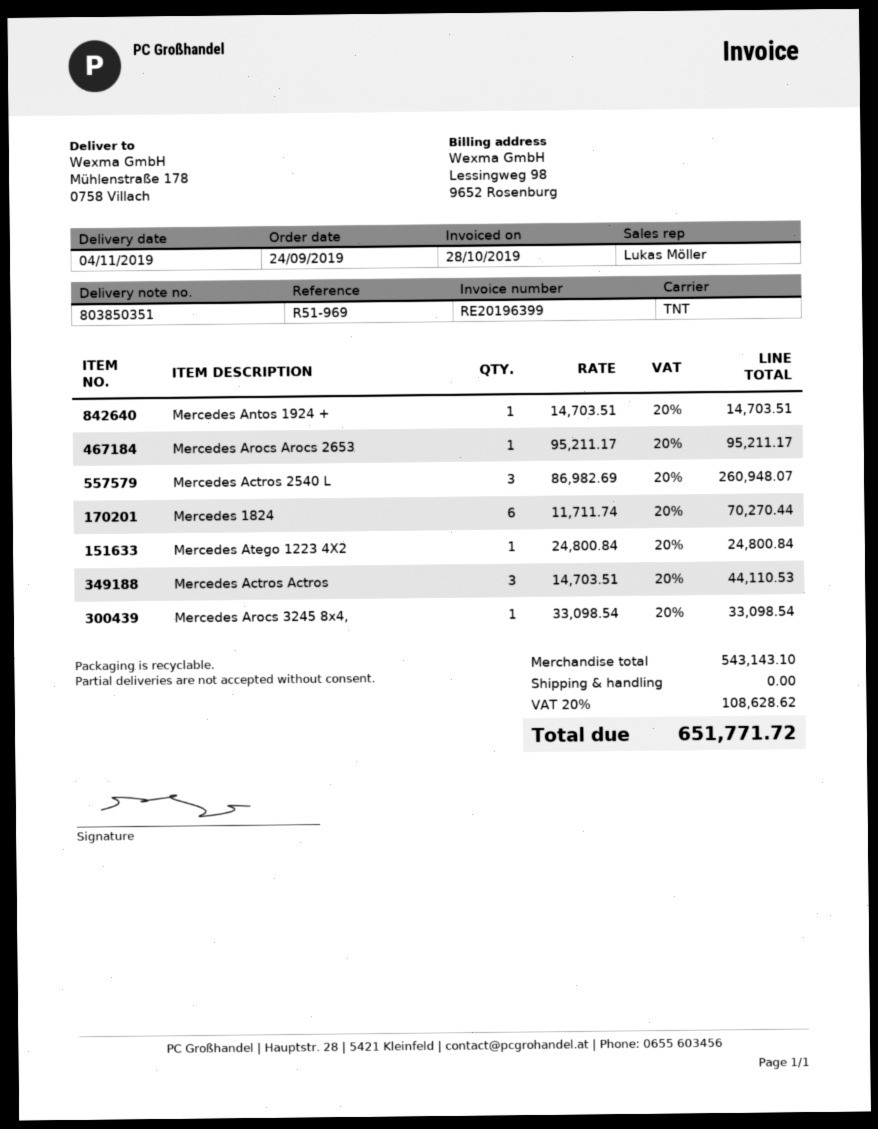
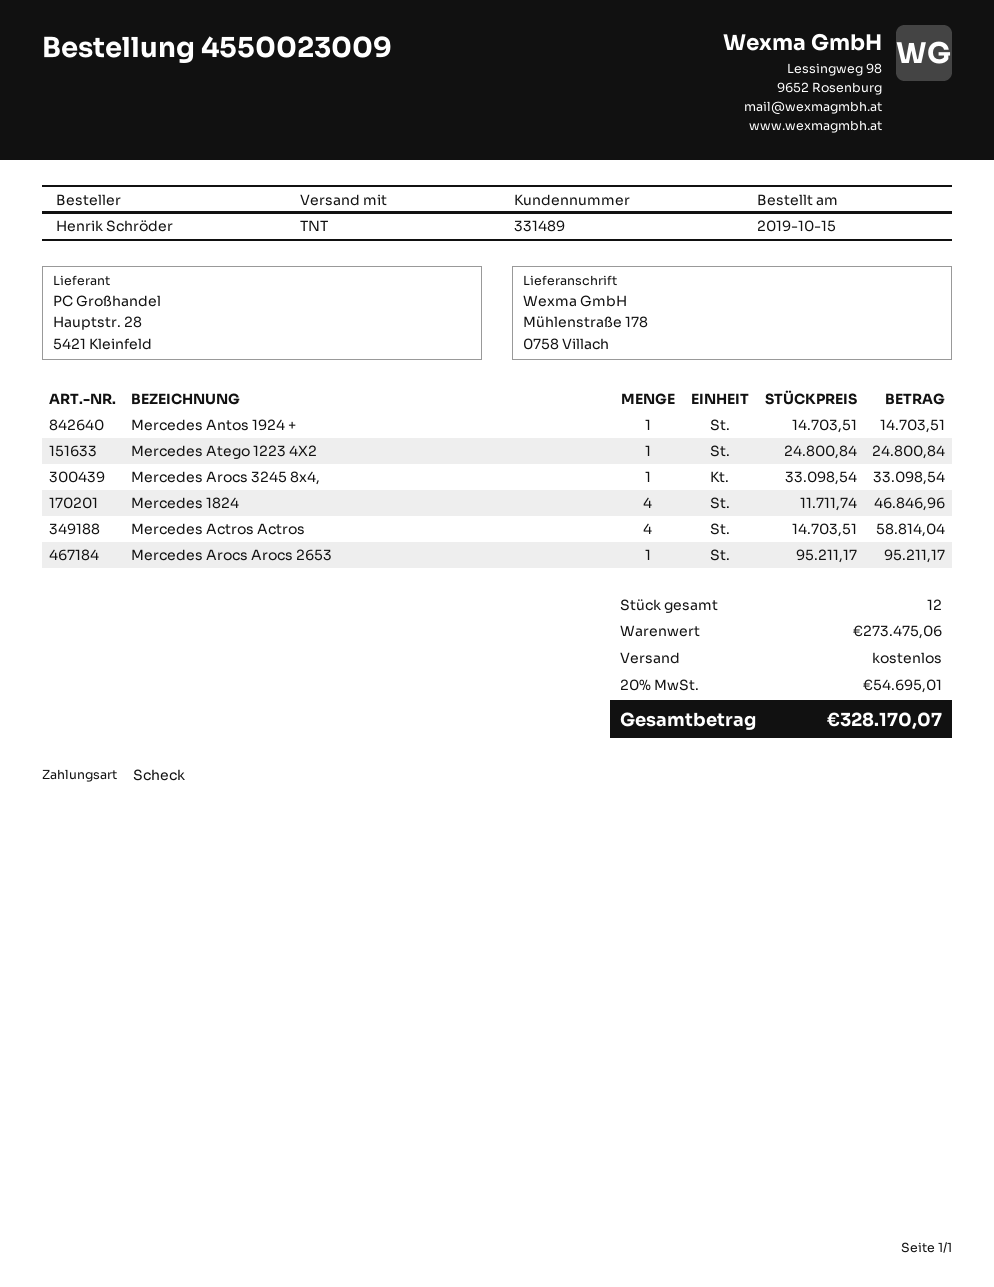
order date: 2019-09-24 -> 2019-10-15
Mercedes Actros 2540 L: 3 x 86982.69 = 260948.07 -> none
Mercedes 1824: 6 x 11711.74 = 70270.44 -> 4 x 11711.74 = 46846.96
Mercedes Actros Actros: 3 x 14703.51 = 44110.53 -> 4 x 14703.51 = 58814.04
subtotal: 543143.10 -> 273475.06
tax: 20% = 108628.62 -> 20% = 54695.01
total: 651771.72 -> 328170.07

